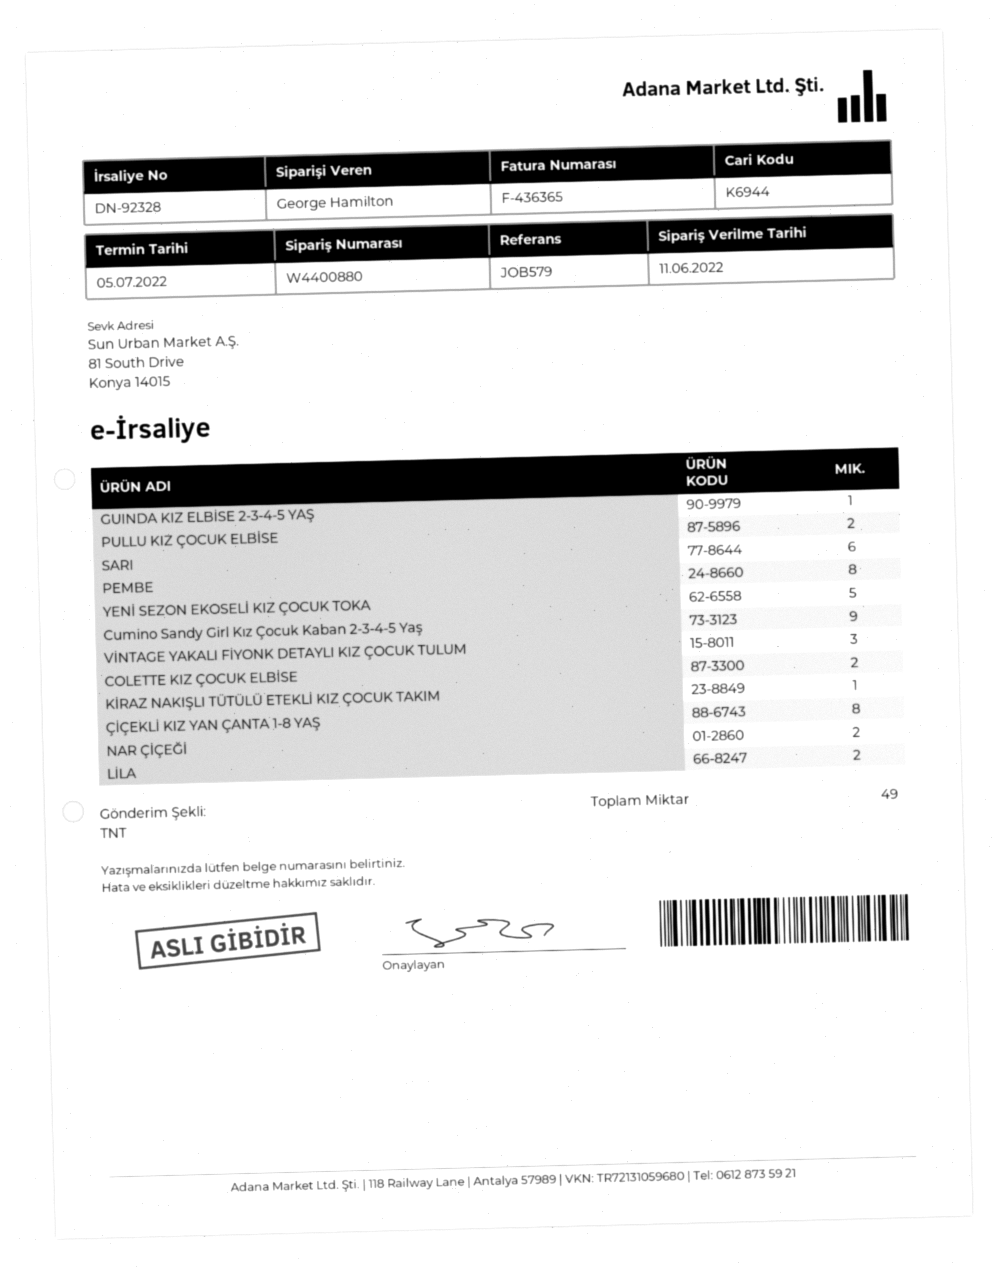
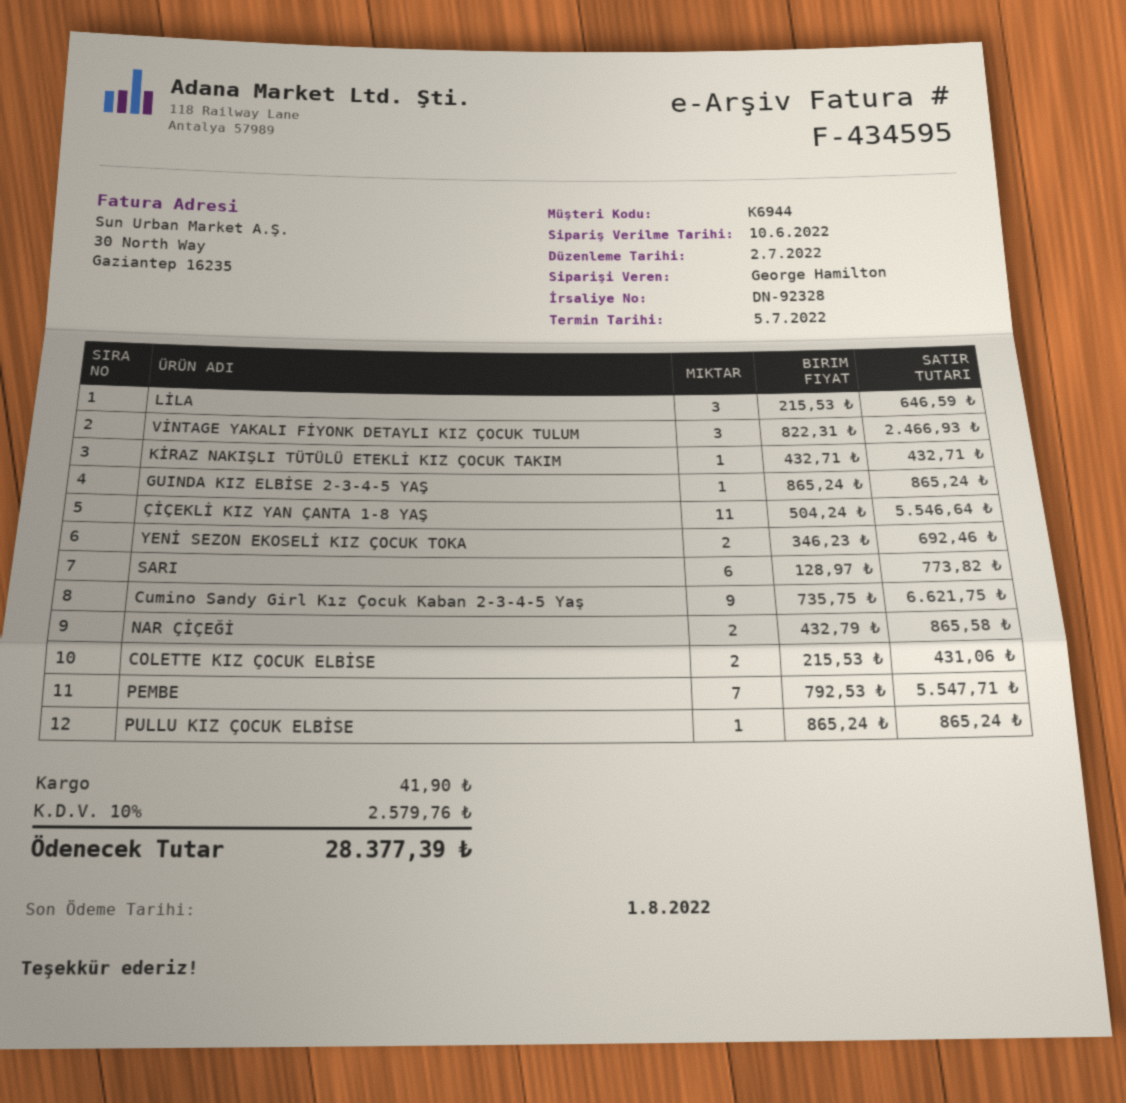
order date: 2022-06-11 -> 2022-06-10
invoice number: F-436365 -> F-434595
PULLU KIZ ÇOCUK ELBİSE: 2 -> 1
PEMBE: 8 -> 7
YENİ SEZON EKOSELİ KIZ ÇOCUK TOKA: 5 -> 2
ÇİÇEKLİ KIZ YAN ÇANTA 1-8 YAŞ: 8 -> 11
LİLA: 2 -> 3

